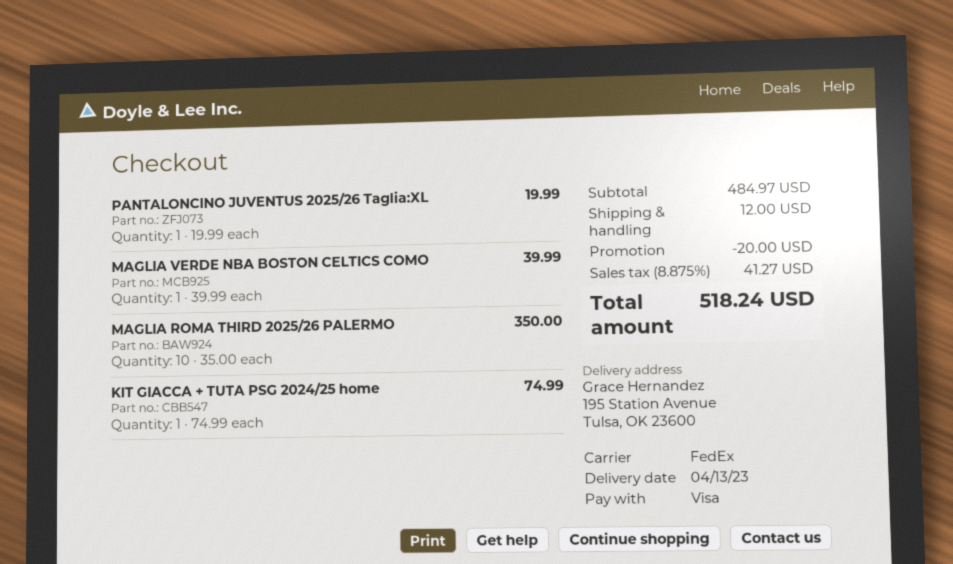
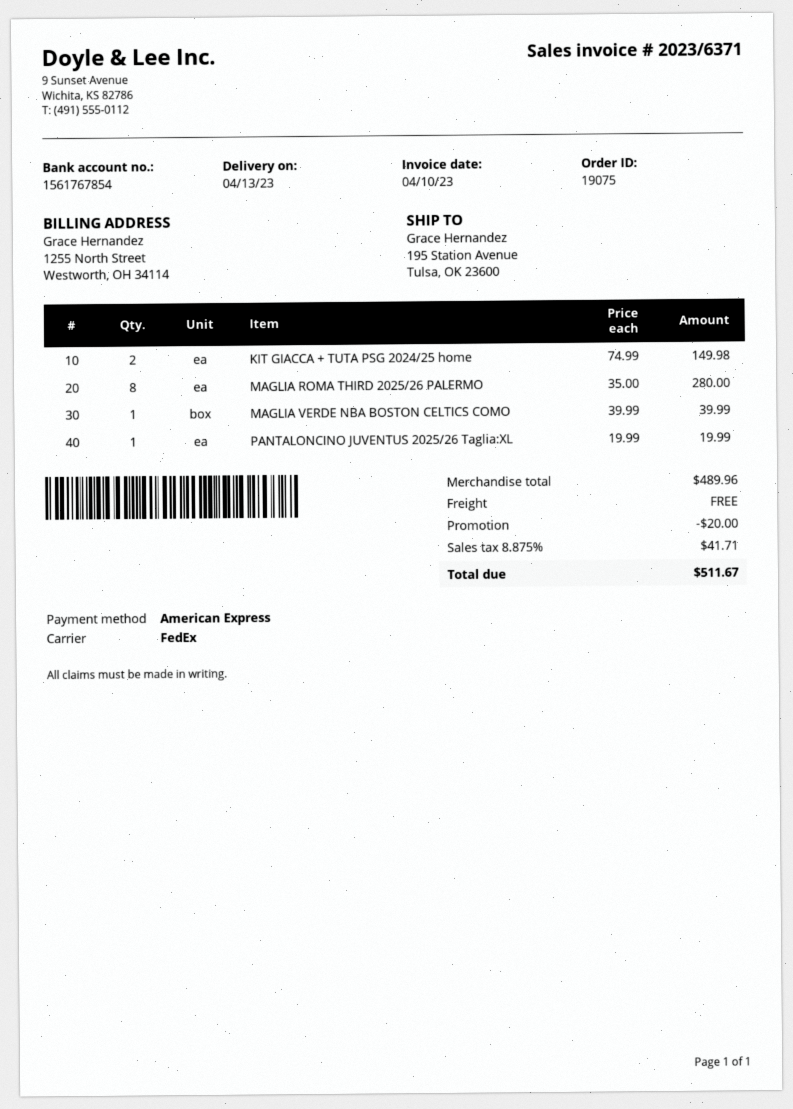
payment method: Visa -> American Express
MAGLIA ROMA THIRD 2025/26 PALERMO: 10 x 35.00 = 350.00 -> 8 x 35.00 = 280.00
KIT GIACCA + TUTA PSG 2024/25 home: 1 x 74.99 = 74.99 -> 2 x 74.99 = 149.98
subtotal: 484.97 -> 489.96
shipping: 12.00 -> 0.00
tax: 8.875% = 41.27 -> 8.875% = 41.71
total: 518.24 -> 511.67

